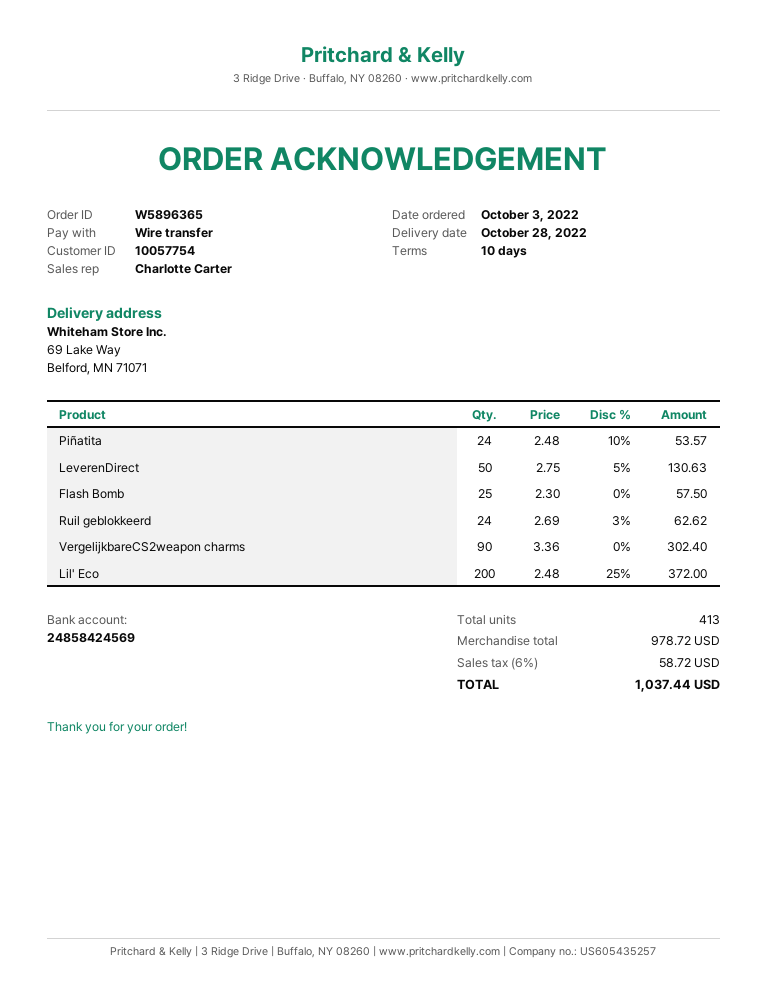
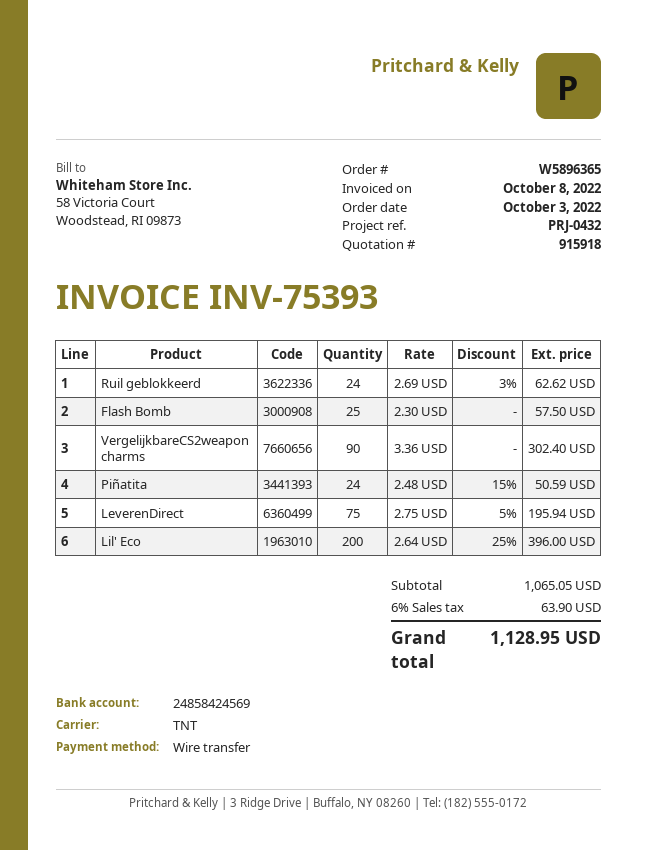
Piñatita: 24 x 2.48 - 10% = 53.57 -> 24 x 2.48 - 15% = 50.59
LeverenDirect: 50 x 2.75 - 5% = 130.63 -> 75 x 2.75 - 5% = 195.94
Lil' Eco: 200 x 2.48 - 25% = 372.00 -> 200 x 2.64 - 25% = 396.00
subtotal: 978.72 -> 1065.05
tax: 6% = 58.72 -> 6% = 63.90
total: 1037.44 -> 1128.95

